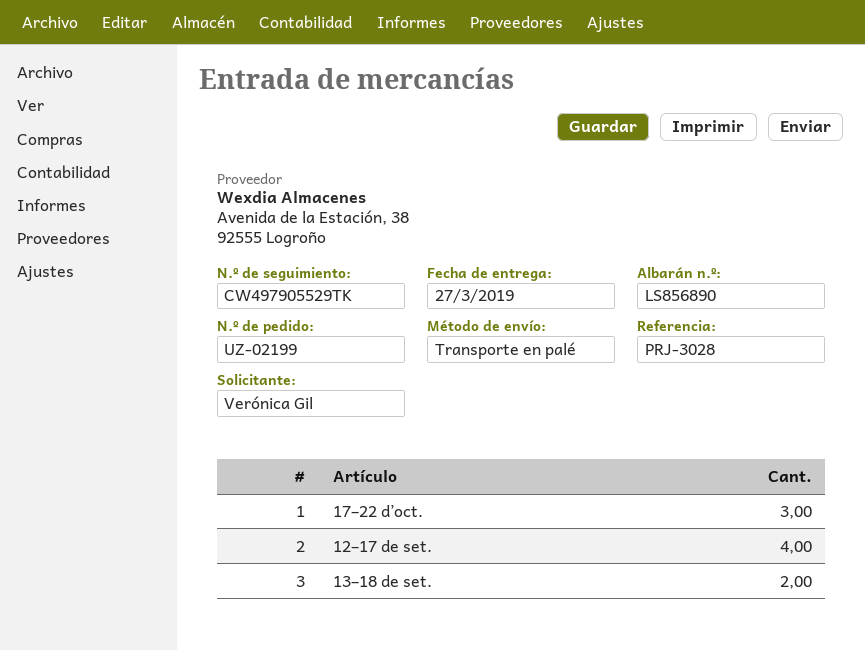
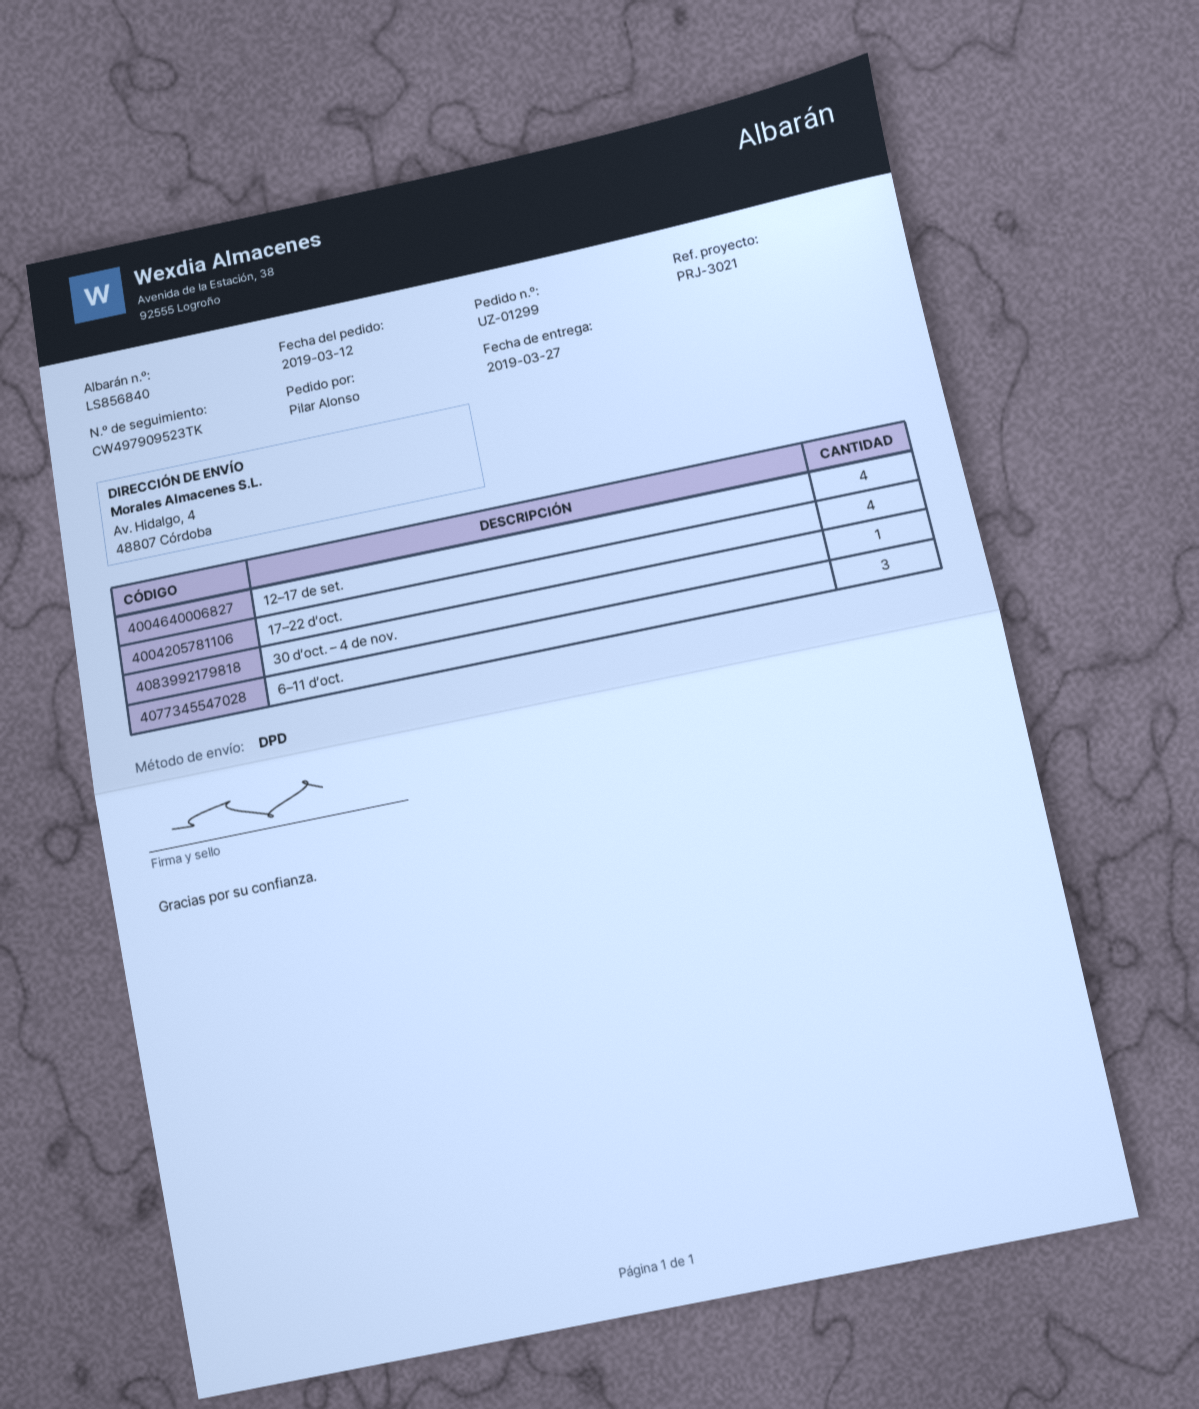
order number: UZ-02199 -> UZ-01299
delivery note number: LS856890 -> LS856840
reference: PRJ-3028 -> PRJ-3021
ordered by: Verónica Gil -> Pilar Alonso
shipping method: pallet freight -> DPD
tracking number: CW497905529TK -> CW497909523TK
17–22 d’oct.: 3 -> 4
13–18 de set.: 2 -> none
30 d’oct. – 4 de nov.: none -> 1
6–11 d’oct.: none -> 3

